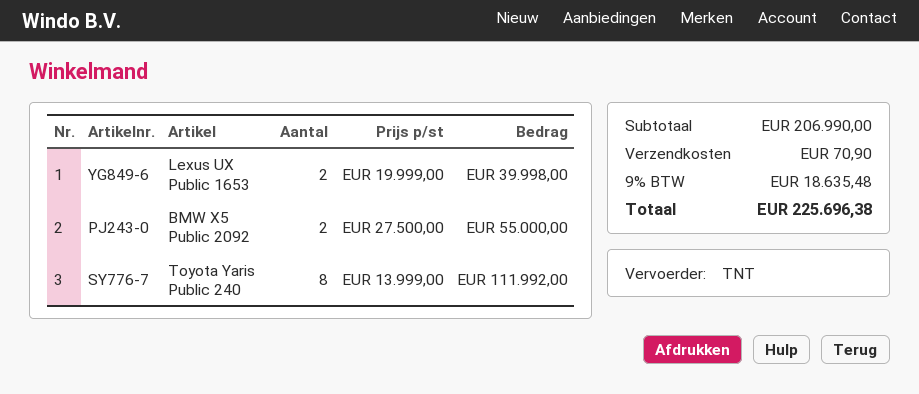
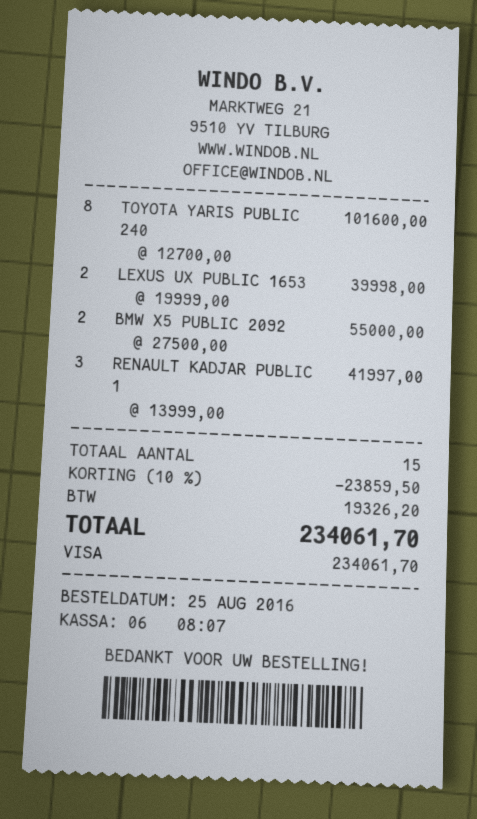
Toyota Yaris Public 240: 8 x 13999.00 = 111992.00 -> 8 x 12700.00 = 101600.00
RENAULT KADJAR PUBLIC 1: none -> 3 x 13999.00 = 41997.00
discount: none -> 10% = 23859.50
shipping: 70.90 -> none
tax: 18635.48 -> 19326.20
total: 225696.38 -> 234061.70

